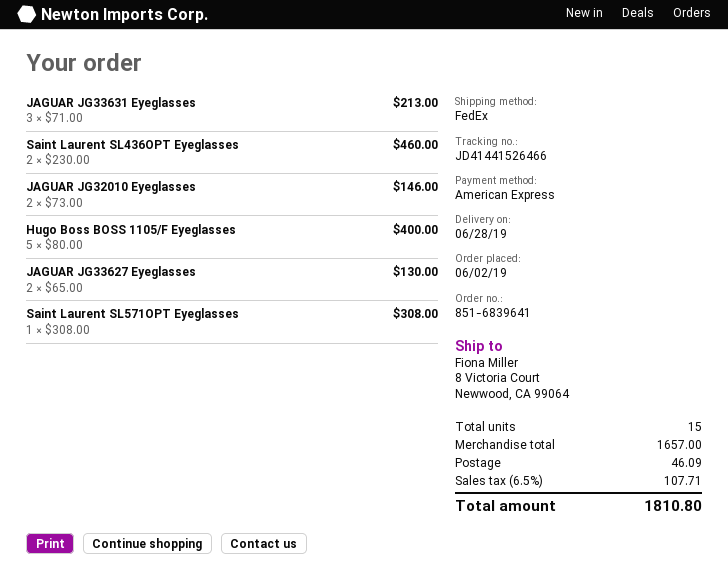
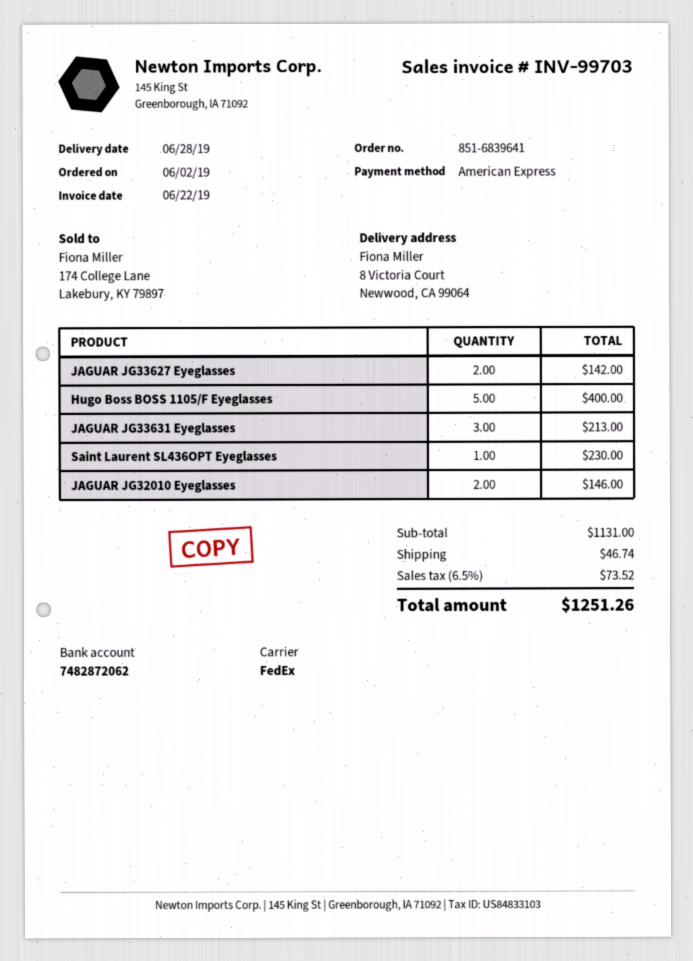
Saint Laurent SL436OPT Eyeglasses: 2 for 460.00 -> 1 for 230.00
JAGUAR JG33627 Eyeglasses: 2 for 130.00 -> 2 for 142.00
Saint Laurent SL571OPT Eyeglasses: 1 for 308.00 -> none
subtotal: 1657.00 -> 1131.00
shipping: 46.09 -> 46.74
tax: 6.5% = 107.71 -> 6.5% = 73.52
total: 1810.80 -> 1251.26

